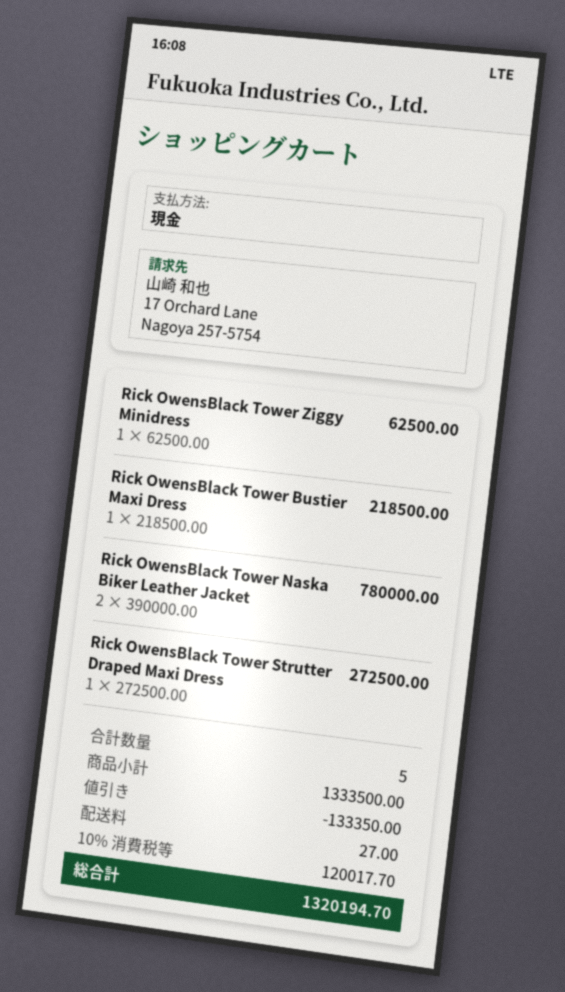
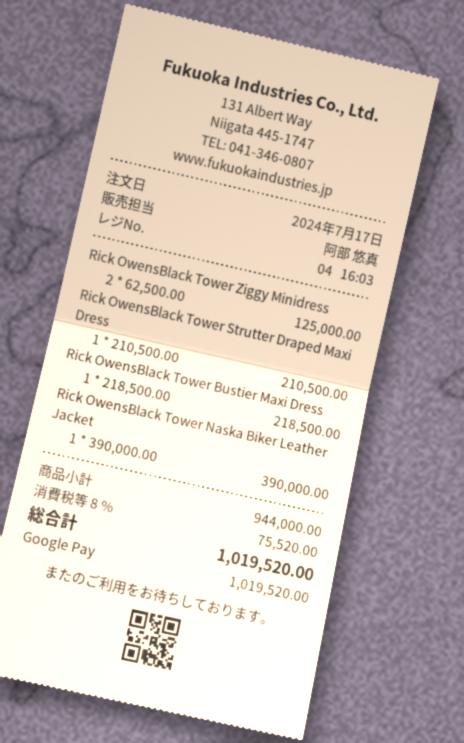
payment method: cash -> Google Pay
Rick OwensBlack Tower Ziggy Minidress: 1 x 62500.00 = 62500.00 -> 2 x 62500.00 = 125000.00
Rick OwensBlack Tower Naska Biker Leather Jacket: 2 x 390000.00 = 780000.00 -> 1 x 390000.00 = 390000.00
Rick OwensBlack Tower Strutter Draped Maxi Dress: 1 x 272500.00 = 272500.00 -> 1 x 210500.00 = 210500.00
subtotal: 1333500.00 -> 944000.00
discount: 133350.00 -> none
shipping: 27.00 -> none
tax: 10% = 120017.70 -> 8% = 75520.00
total: 1320194.70 -> 1019520.00

